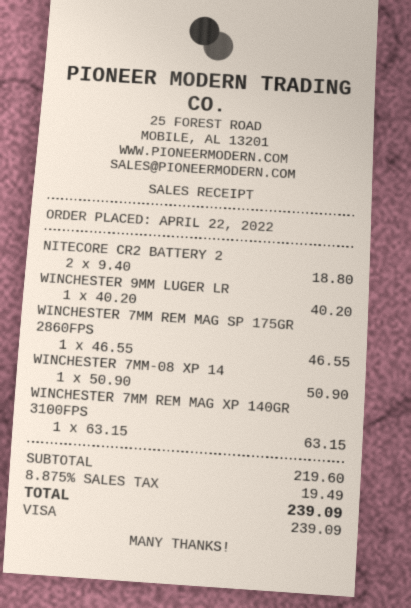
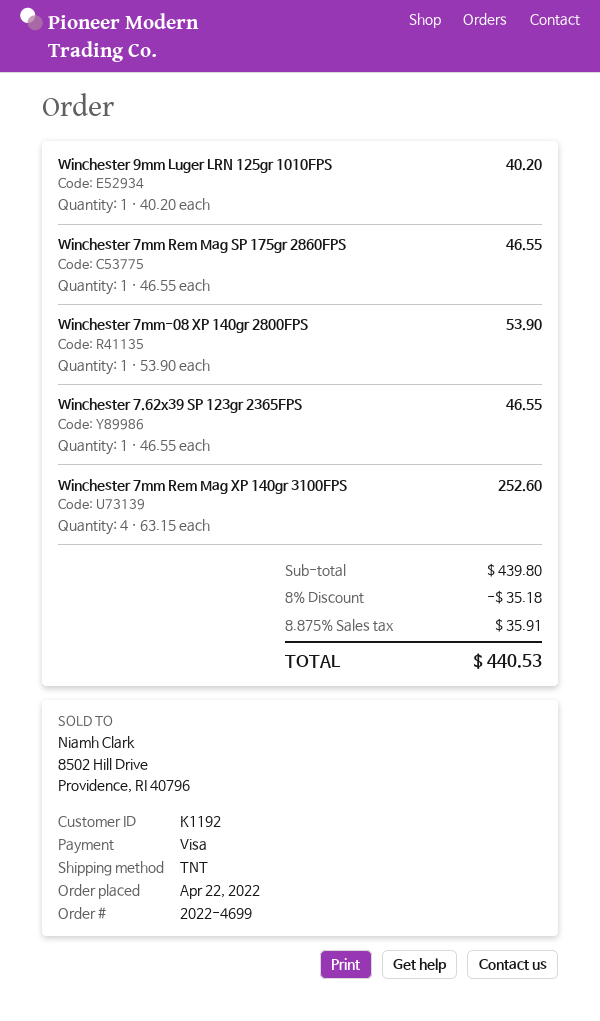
NITECORE CR2 BATTERY 2: 2 x 9.40 = 18.80 -> none
WINCHESTER 7MM-08 XP 14: 1 x 50.90 = 50.90 -> 1 x 53.90 = 53.90
WINCHESTER 7MM REM MAG XP 140GR 3100FPS: 1 x 63.15 = 63.15 -> 4 x 63.15 = 252.60
Winchester 7.62x39 SP 123gr 2365FPS: none -> 1 x 46.55 = 46.55
subtotal: 219.60 -> 439.80
discount: none -> 8% = 35.18
tax: 8.875% = 19.49 -> 8.875% = 35.91
total: 239.09 -> 440.53

